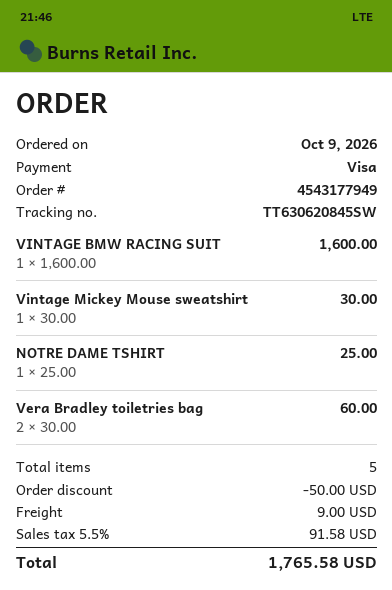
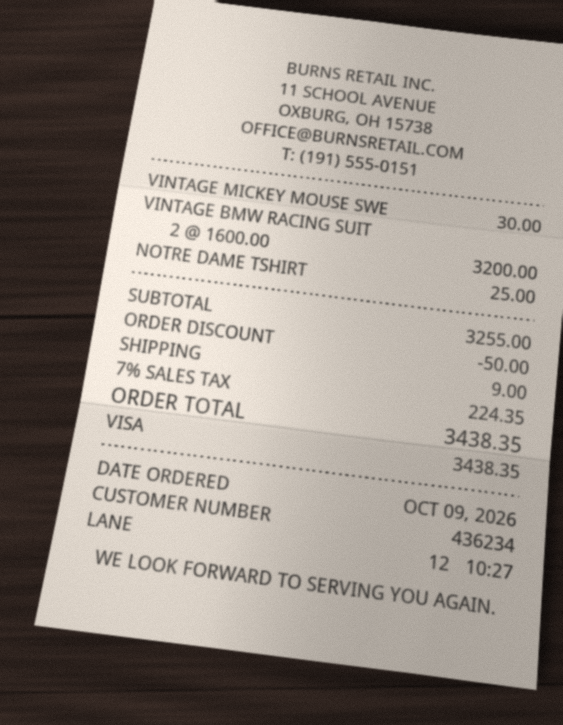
VINTAGE BMW RACING SUIT: 1 x 1600.00 = 1600.00 -> 2 x 1600.00 = 3200.00
Vera Bradley toiletries bag: 2 x 30.00 = 60.00 -> none
tax: 5.5% = 91.58 -> 7% = 224.35
total: 1765.58 -> 3438.35

